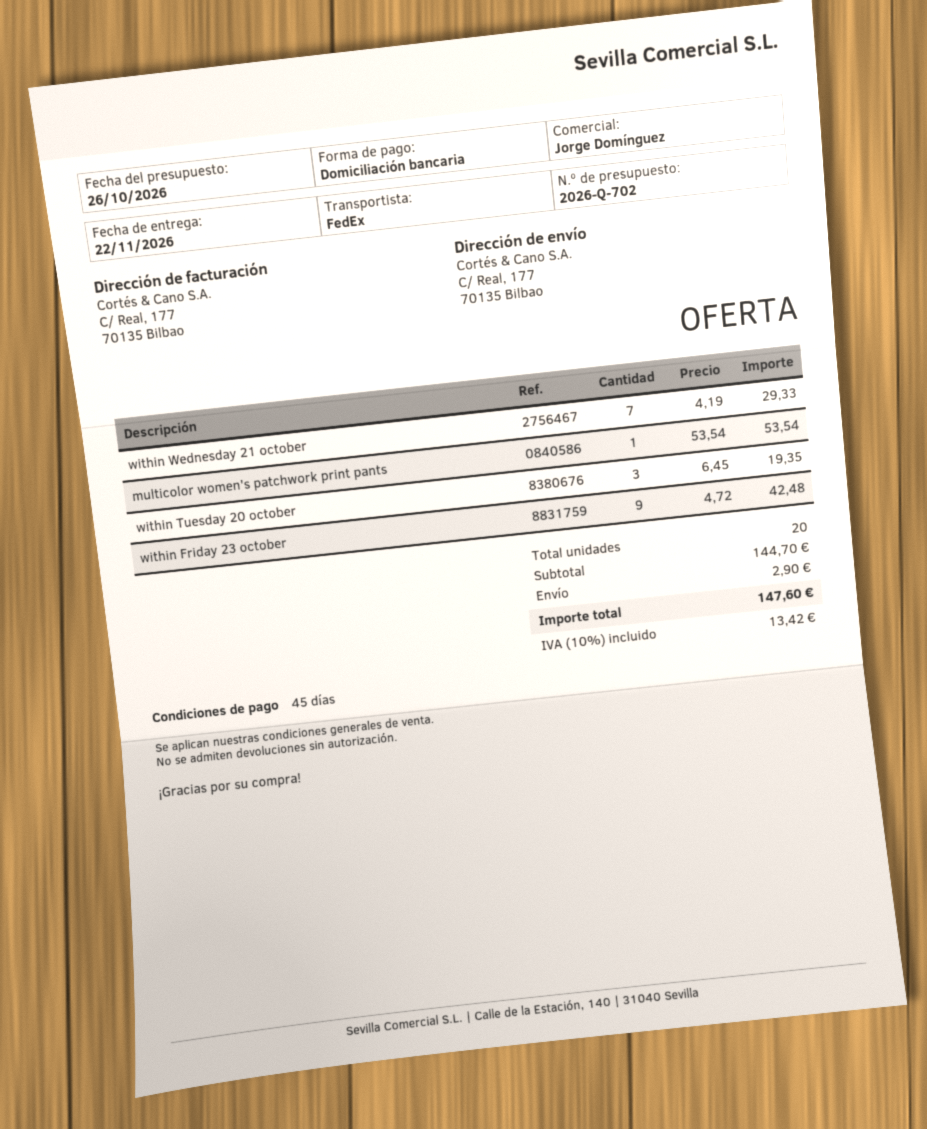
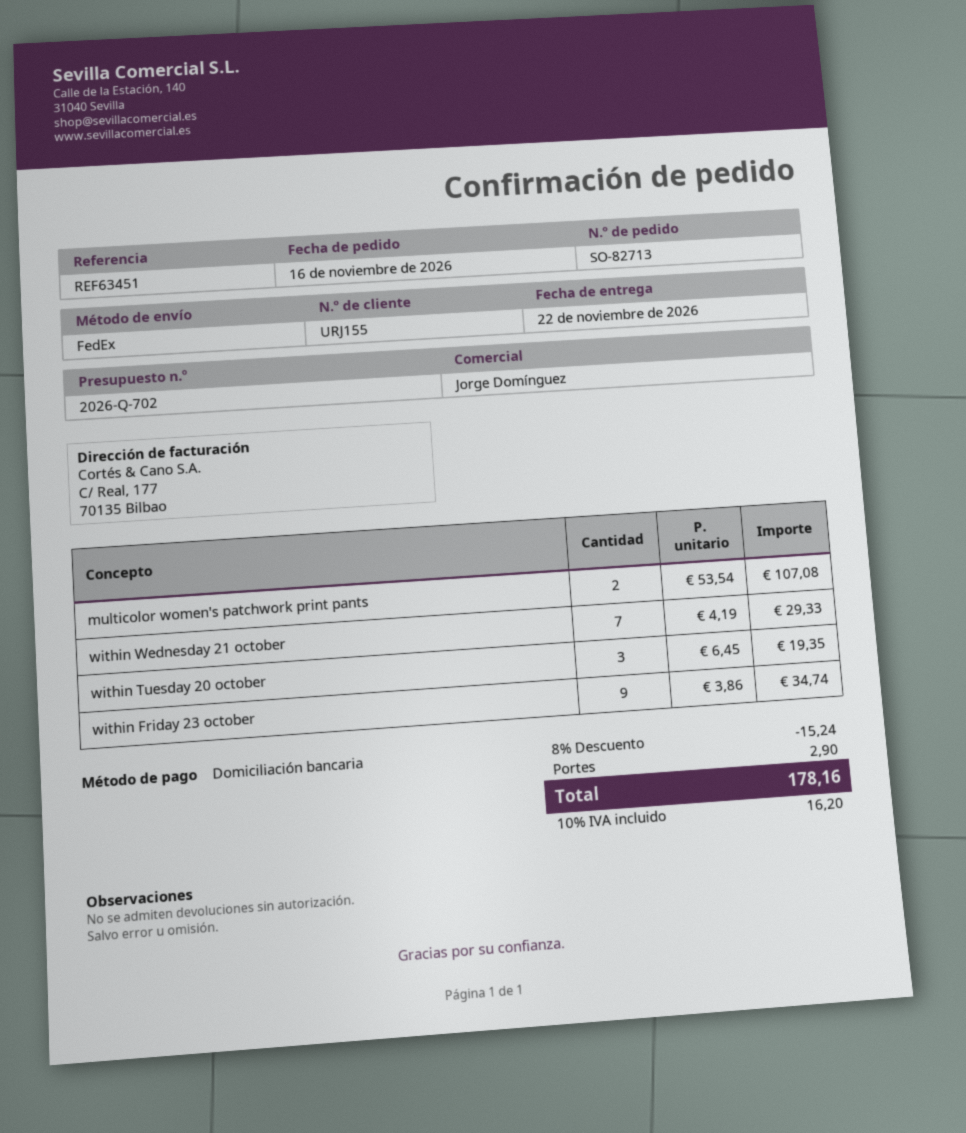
multicolor women's patchwork print pants: 1 x 53.54 = 53.54 -> 2 x 53.54 = 107.08
within Friday 23 october: 9 x 4.72 = 42.48 -> 9 x 3.86 = 34.74
discount: none -> 8% = 15.24
tax: 10% = 13.42 -> 10% = 16.20
total: 147.60 -> 178.16

